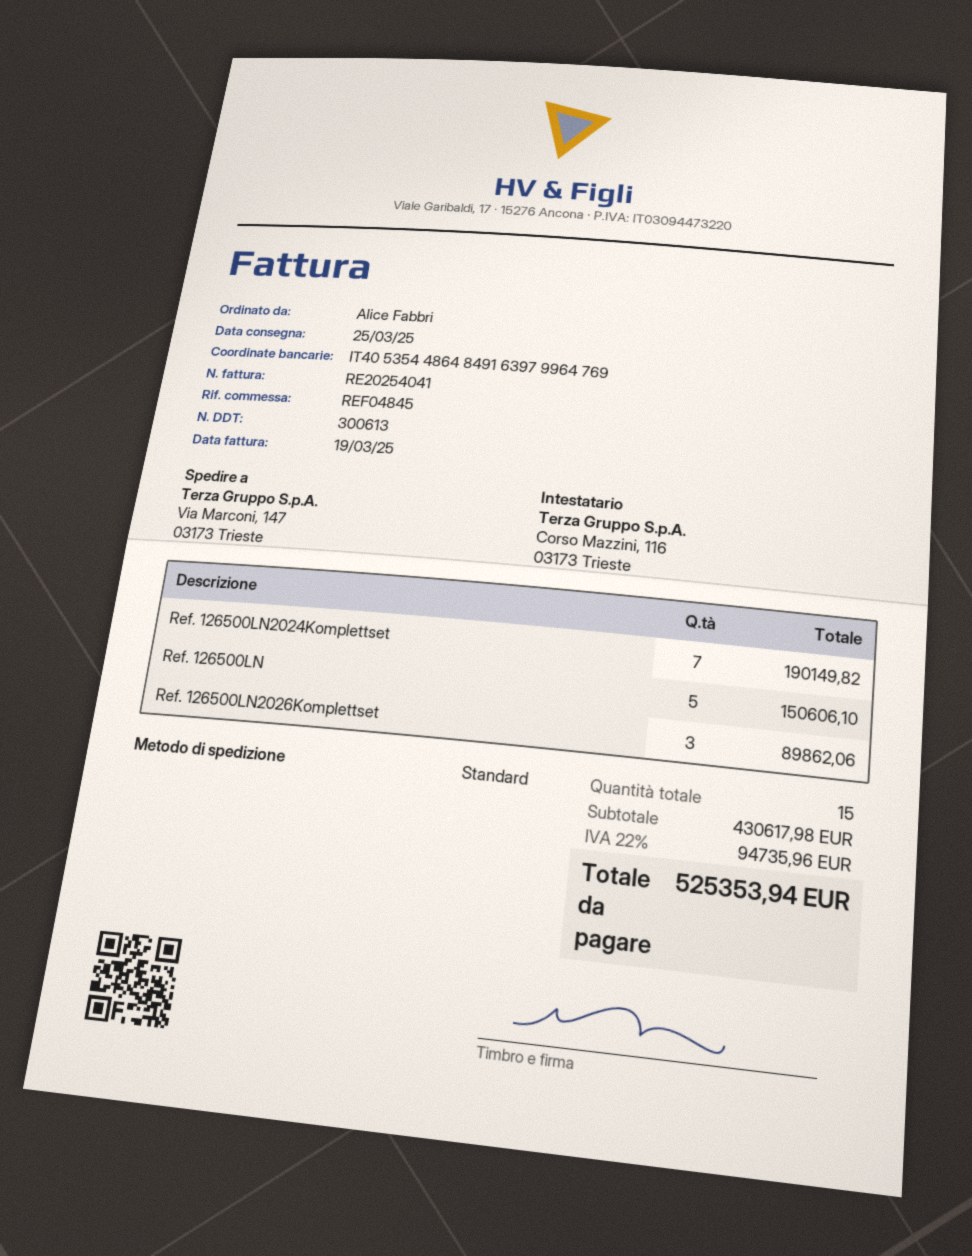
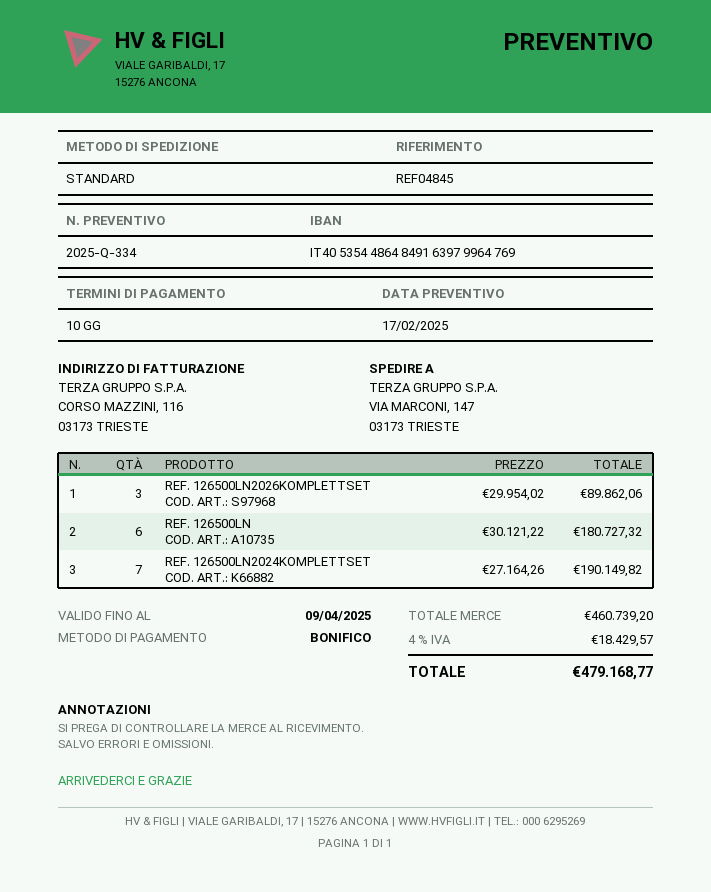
Ref. 126500LN: 5 for 150606.10 -> 6 for 180727.32
subtotal: 430617.98 -> 460739.20
tax: 22% = 94735.96 -> 4% = 18429.57
total: 525353.94 -> 479168.77

